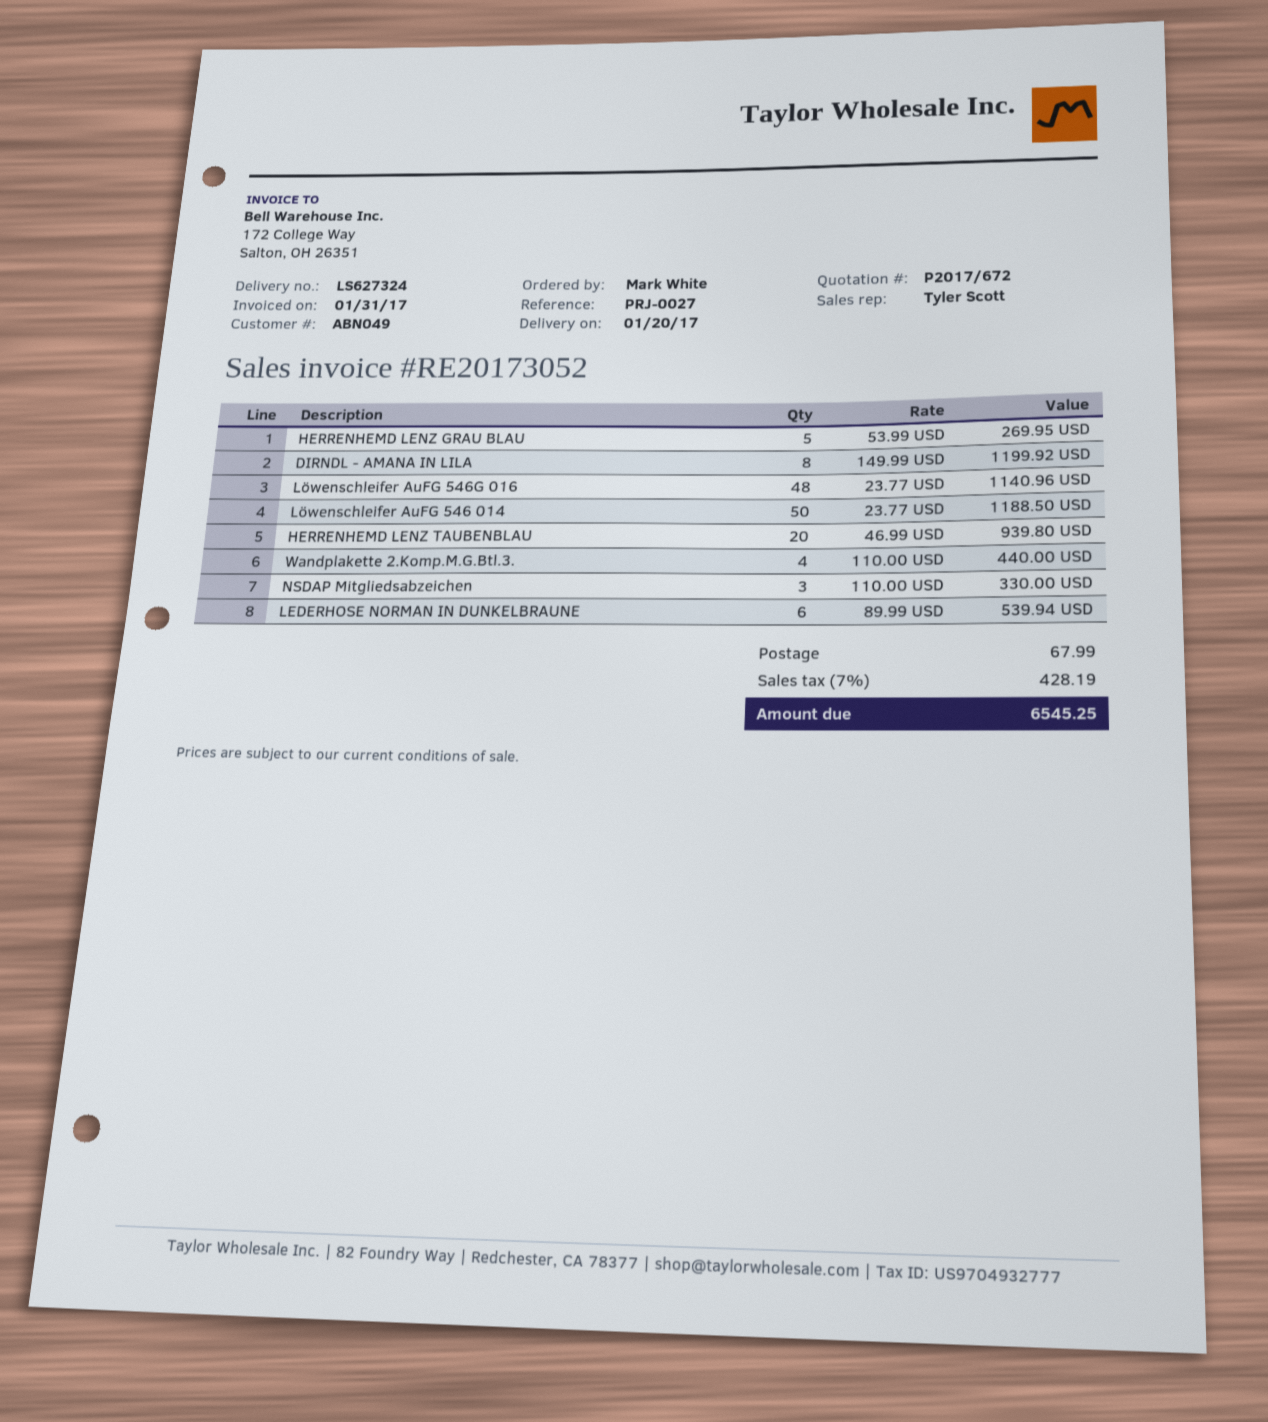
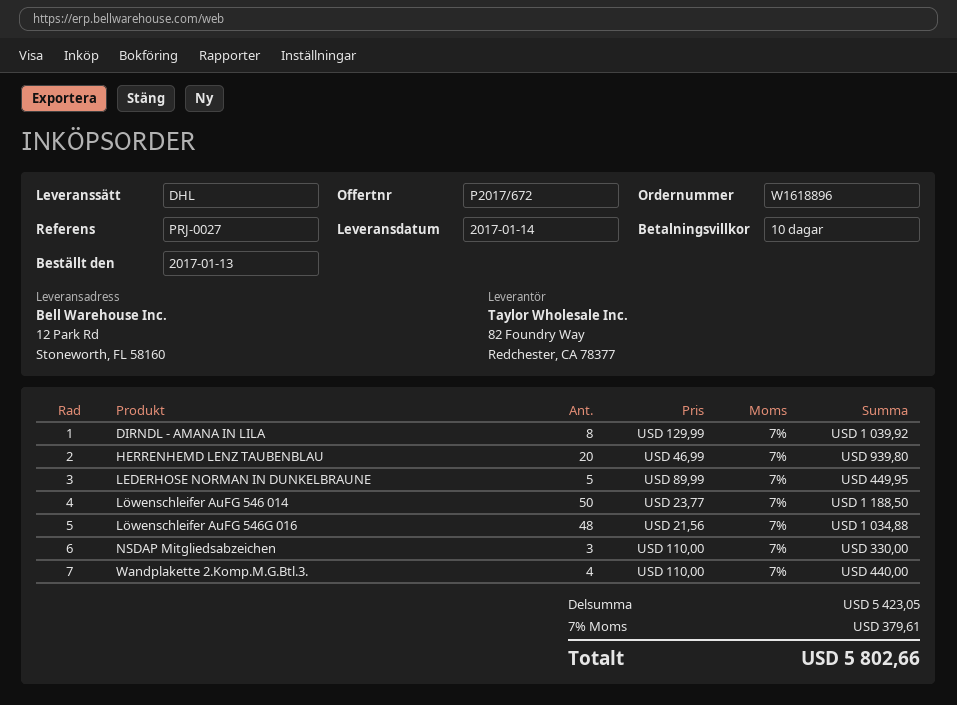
delivery date: 2017-01-20 -> 2017-01-14
HERRENHEMD LENZ GRAU BLAU: 5 x 53.99 = 269.95 -> none
DIRNDL - AMANA IN LILA: 8 x 149.99 = 1199.92 -> 8 x 129.99 = 1039.92
Löwenschleifer AuFG 546G 016: 48 x 23.77 = 1140.96 -> 48 x 21.56 = 1034.88
LEDERHOSE NORMAN IN DUNKELBRAUNE: 6 x 89.99 = 539.94 -> 5 x 89.99 = 449.95
shipping: 67.99 -> none
tax: 7% = 428.19 -> 7% = 379.61
total: 6545.25 -> 5802.66

